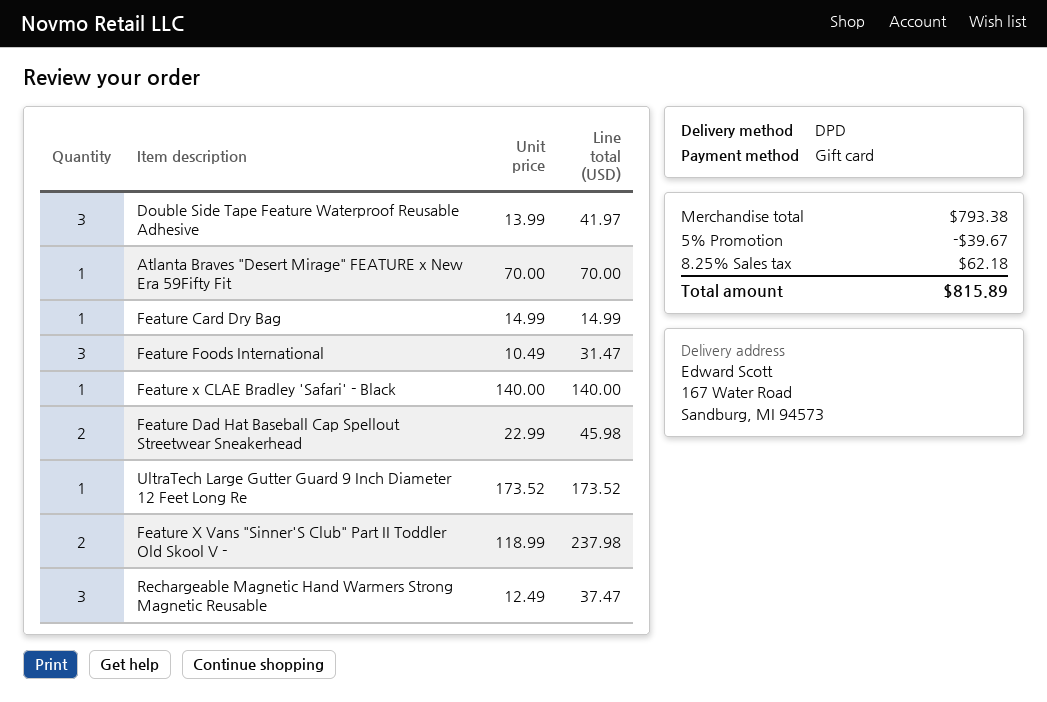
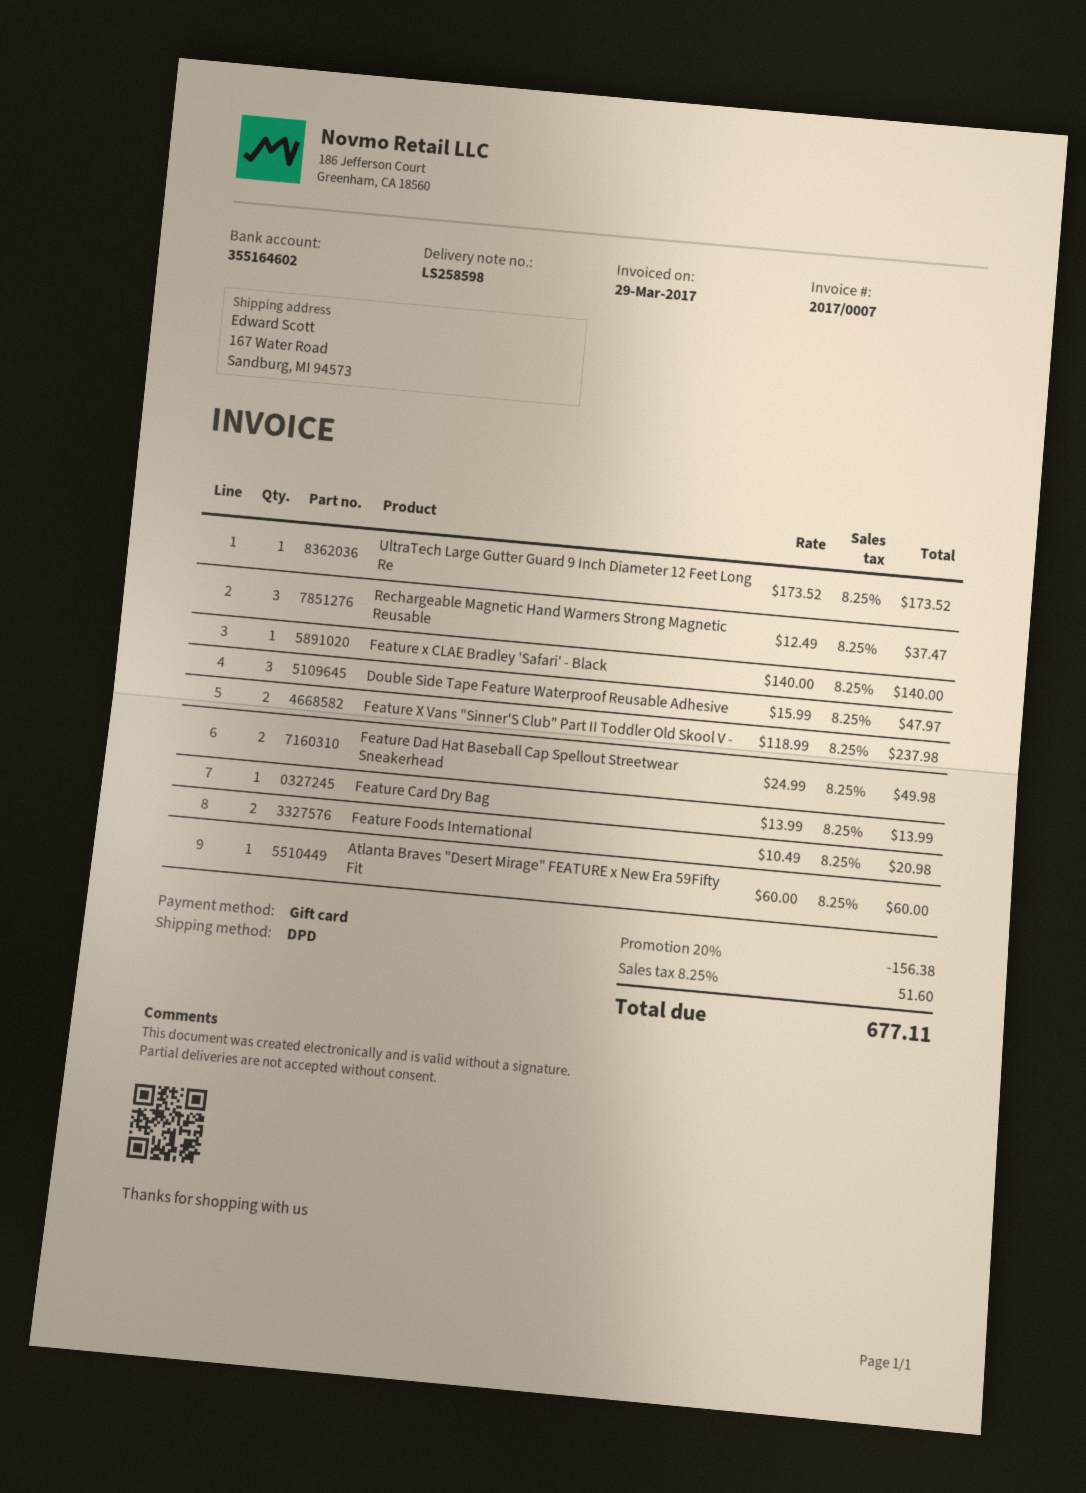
Double Side Tape Feature Waterproof Reusable Adhesive: 3 x 13.99 = 41.97 -> 3 x 15.99 = 47.97
Atlanta Braves "Desert Mirage" FEATURE x New Era 59Fifty Fit: 1 x 70.00 = 70.00 -> 1 x 60.00 = 60.00
Feature Card Dry Bag: 1 x 14.99 = 14.99 -> 1 x 13.99 = 13.99
Feature Foods International: 3 x 10.49 = 31.47 -> 2 x 10.49 = 20.98
Feature Dad Hat Baseball Cap Spellout Streetwear Sneakerhead: 2 x 22.99 = 45.98 -> 2 x 24.99 = 49.98
discount: 5% = 39.67 -> 20% = 156.38
tax: 8.25% = 62.18 -> 8.25% = 51.60
total: 815.89 -> 677.11

